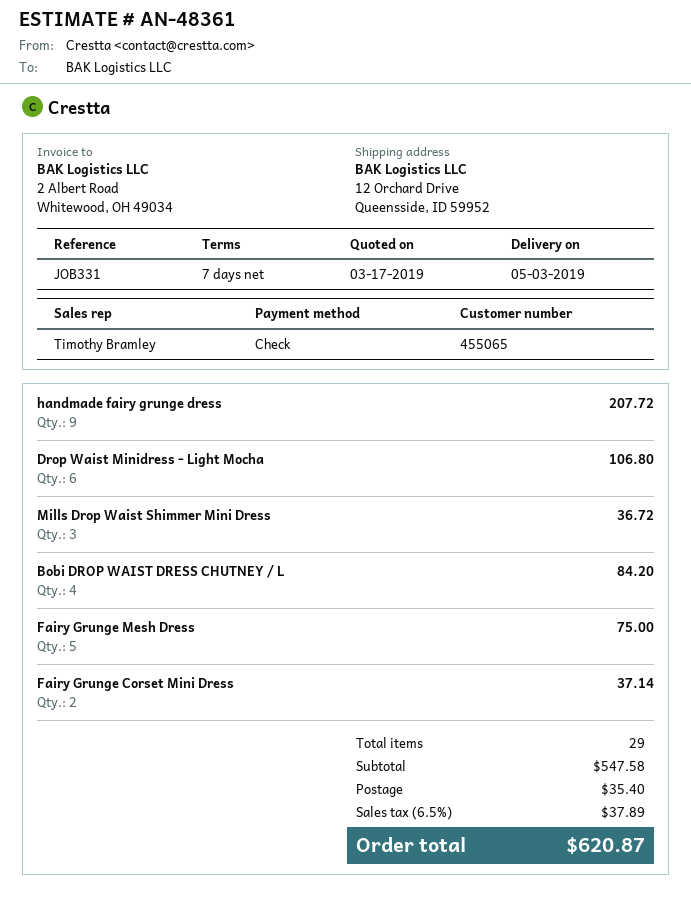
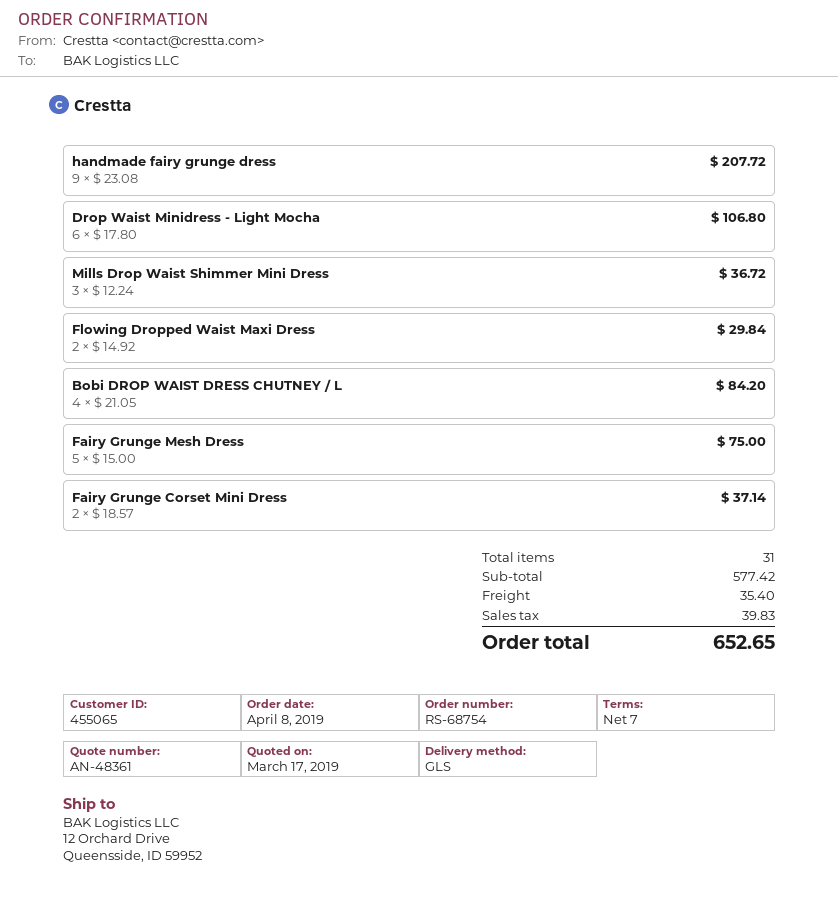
Flowing Dropped Waist Maxi Dress: none -> 2 for 29.84
total quantity: 29 -> 31
subtotal: 547.58 -> 577.42
tax: 37.89 -> 39.83
total: 620.87 -> 652.65

